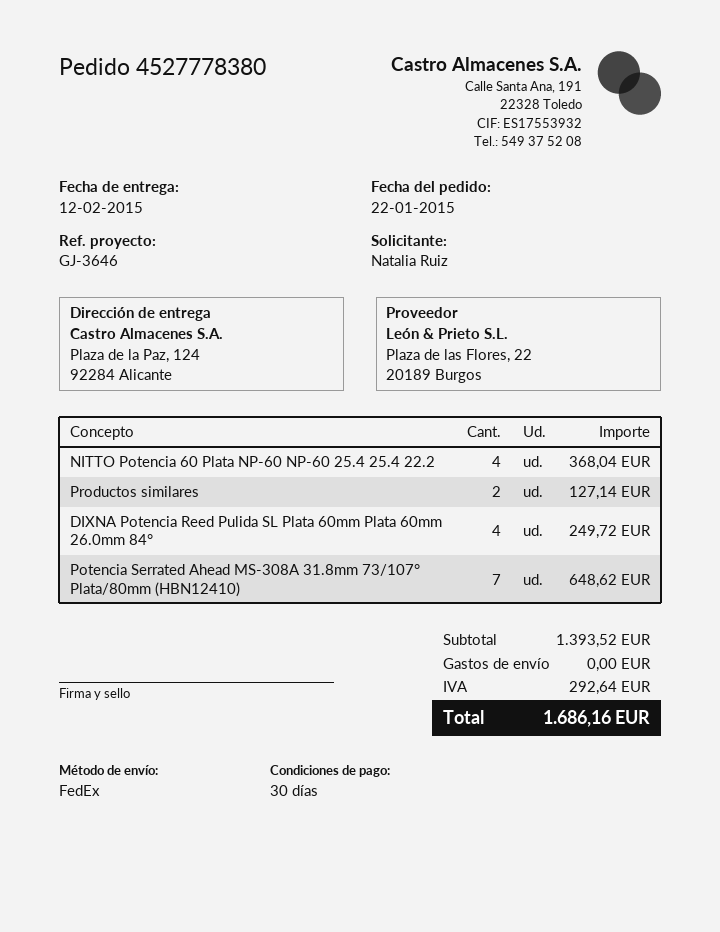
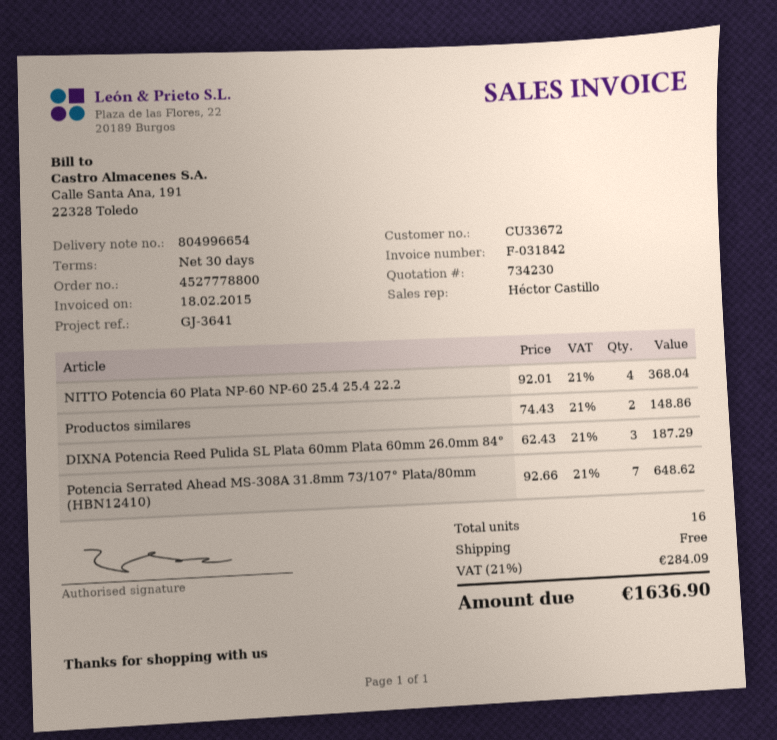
order number: 4527778380 -> 4527778800
reference: GJ-3646 -> GJ-3641
Productos similares: 2 for 127.14 -> 2 for 148.86
DIXNA Potencia Reed Pulida SL Plata 60mm Plata 60mm 26.0mm 84°: 4 for 249.72 -> 3 for 187.29
tax: 292.64 -> 284.09
total: 1686.16 -> 1636.90

